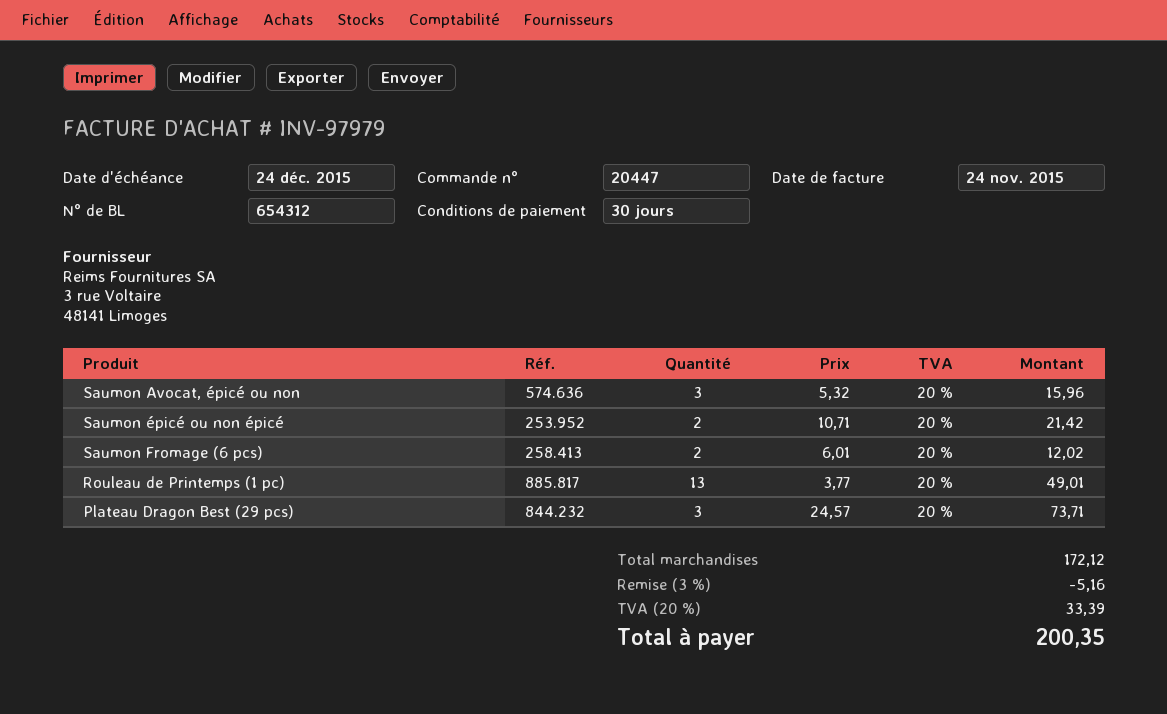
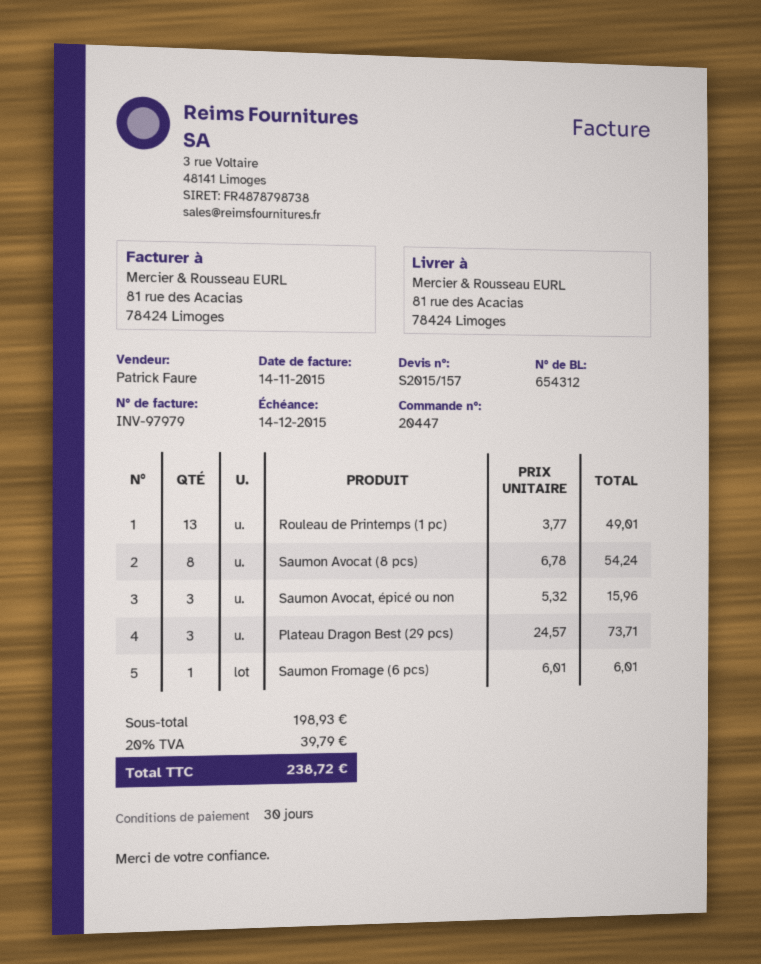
invoice date: 2015-11-24 -> 2015-11-14
due date: 2015-12-24 -> 2015-12-14
Saumon épicé ou non épicé: 2 x 10.71 = 21.42 -> none
Saumon Fromage (6 pcs): 2 x 6.01 = 12.02 -> 1 x 6.01 = 6.01
Saumon Avocat (8 pcs): none -> 8 x 6.78 = 54.24
subtotal: 172.12 -> 198.93
discount: 3% = 5.16 -> none
tax: 20% = 33.39 -> 20% = 39.79
total: 200.35 -> 238.72

